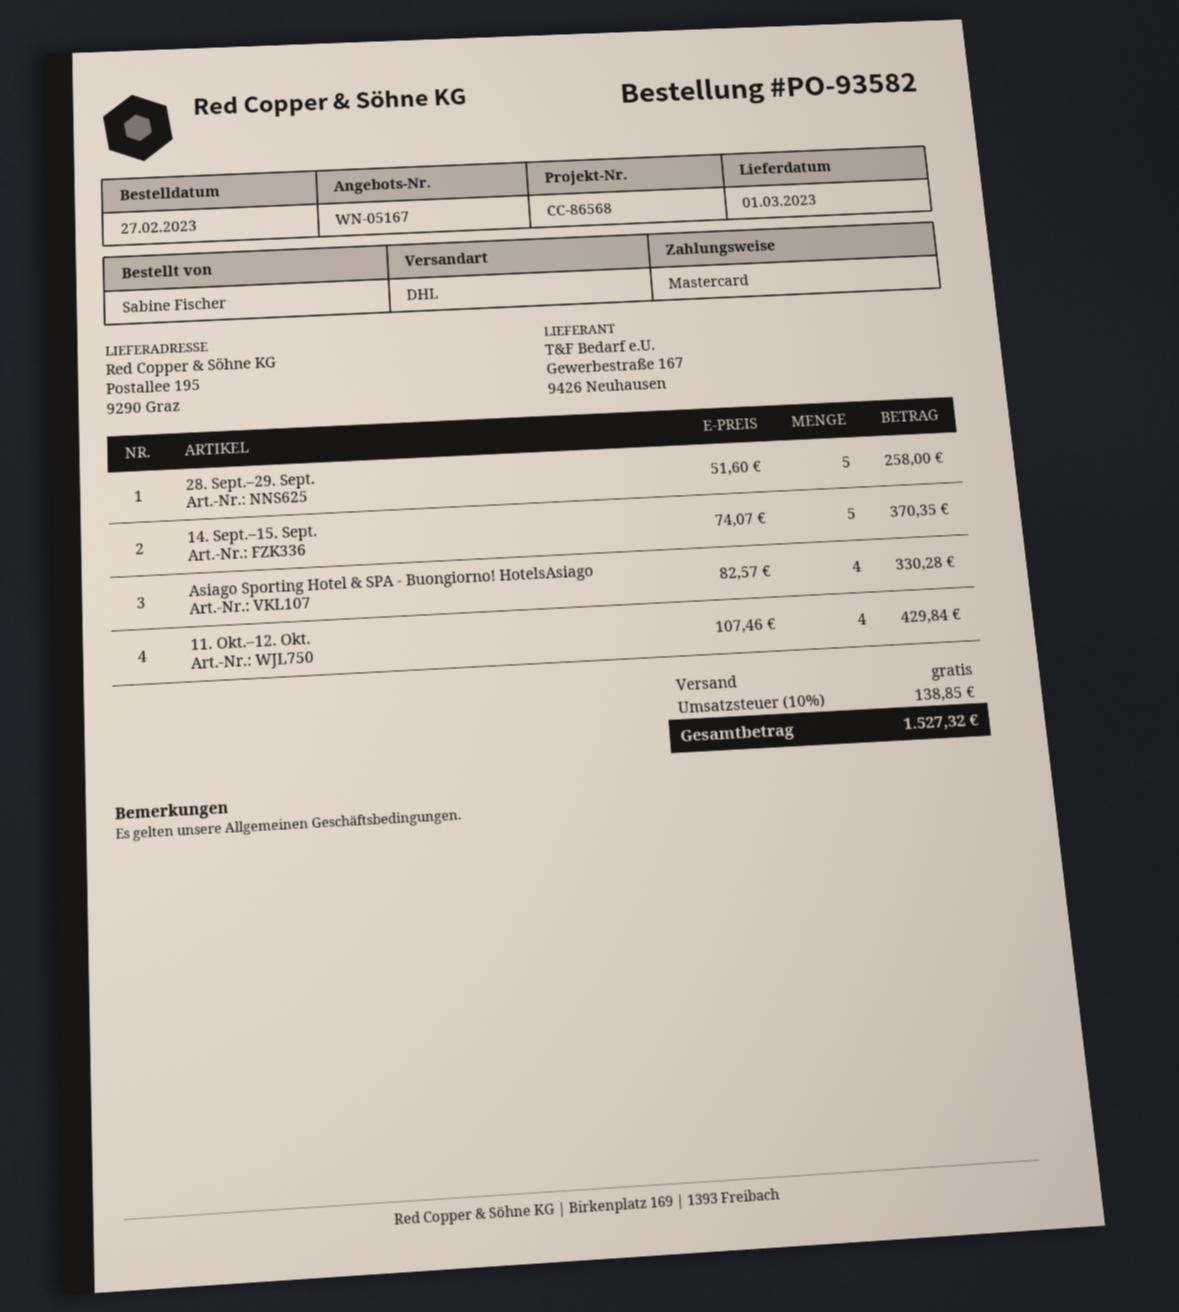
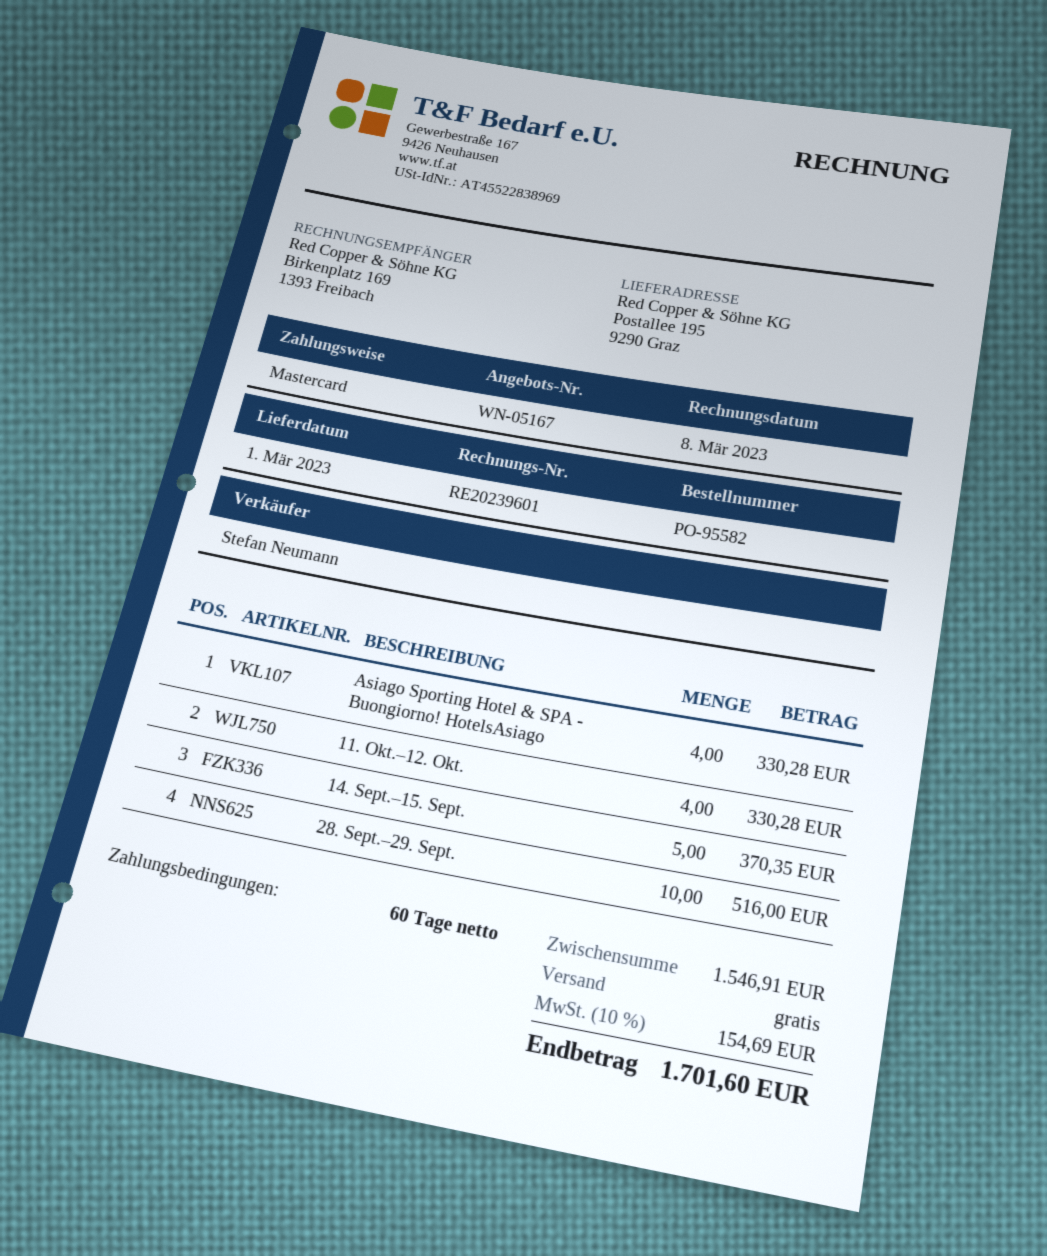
order number: PO-93582 -> PO-95582
28. Sept.–29. Sept.: 5 for 258.00 -> 10 for 516.00
11. Okt.–12. Okt.: 4 for 429.84 -> 4 for 330.28
tax: 10% = 138.85 -> 10% = 154.69
total: 1527.32 -> 1701.60

